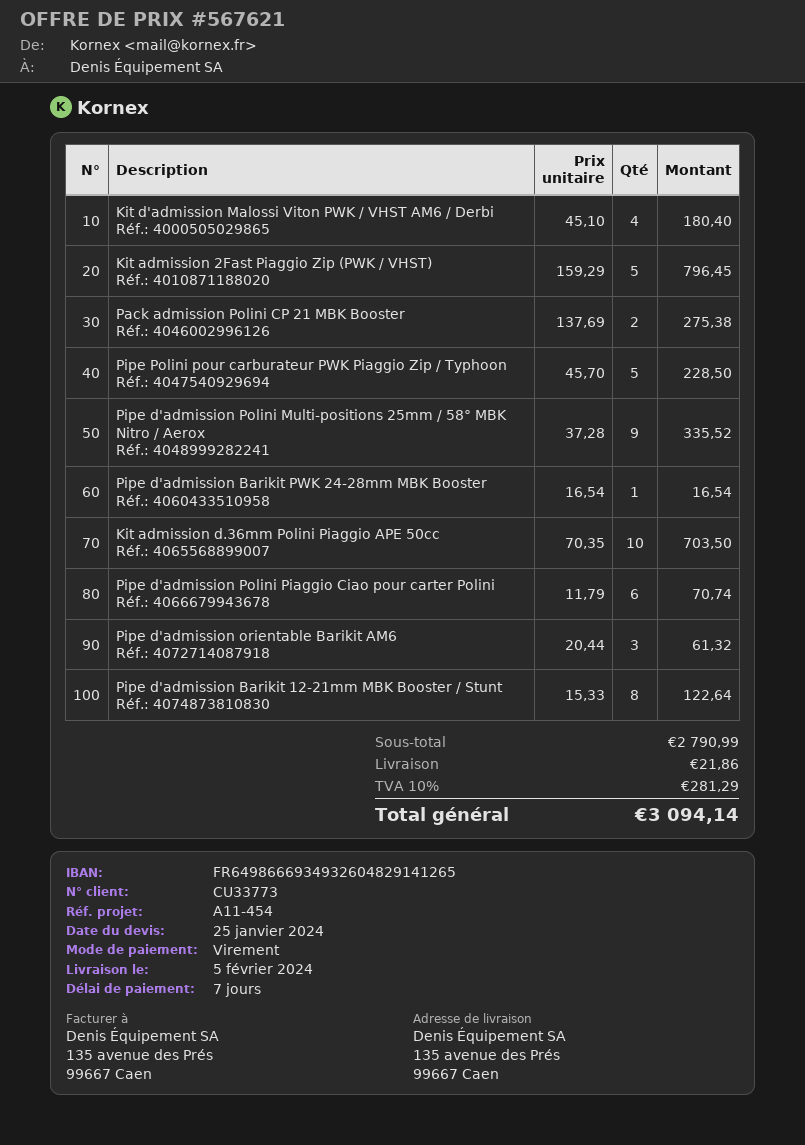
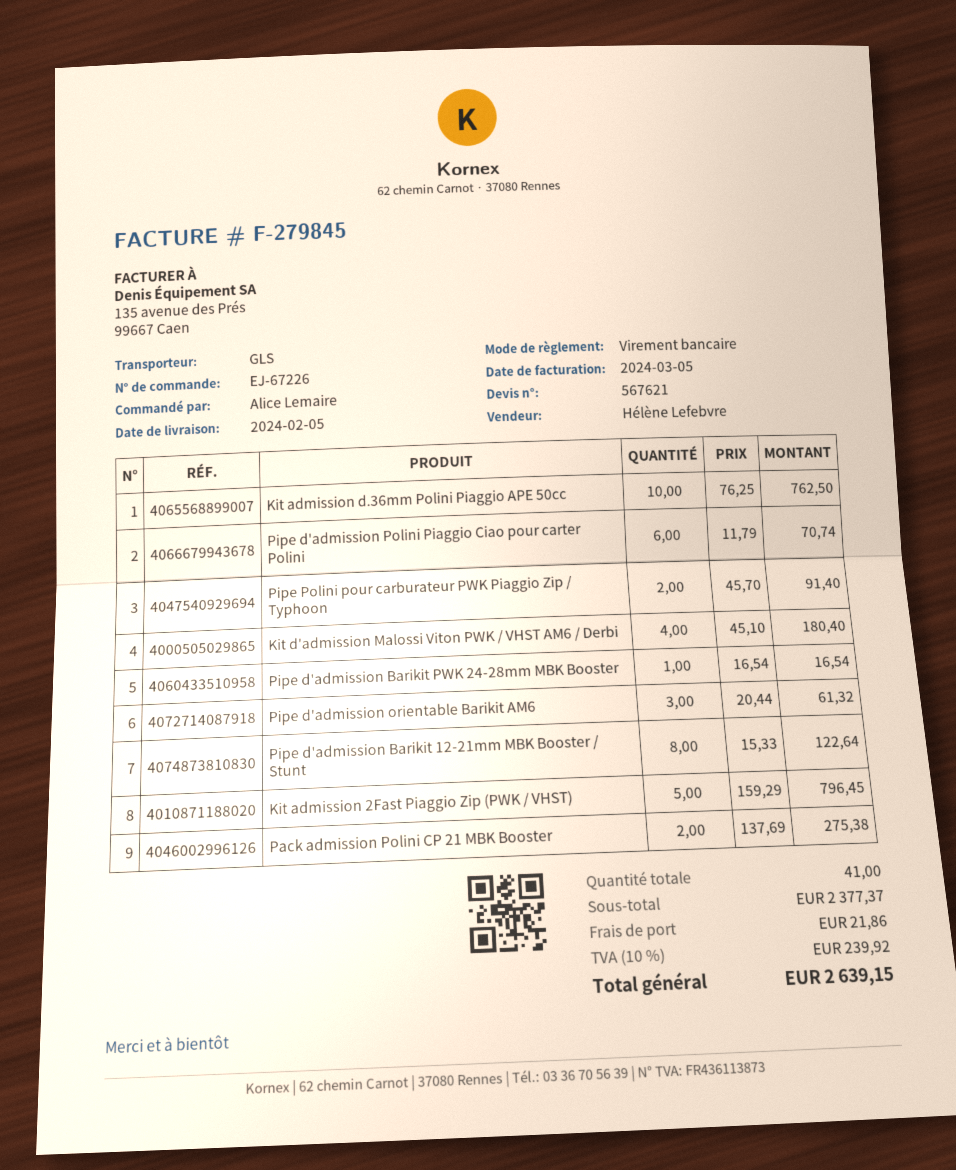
Pipe Polini pour carburateur PWK Piaggio Zip / Typhoon: 5 x 45.70 = 228.50 -> 2 x 45.70 = 91.40
Pipe d'admission Polini Multi-positions 25mm / 58° MBK Nitro / Aerox: 9 x 37.28 = 335.52 -> none
Kit admission d.36mm Polini Piaggio APE 50cc: 10 x 70.35 = 703.50 -> 10 x 76.25 = 762.50
subtotal: 2790.99 -> 2377.37
tax: 10% = 281.29 -> 10% = 239.92
total: 3094.14 -> 2639.15

